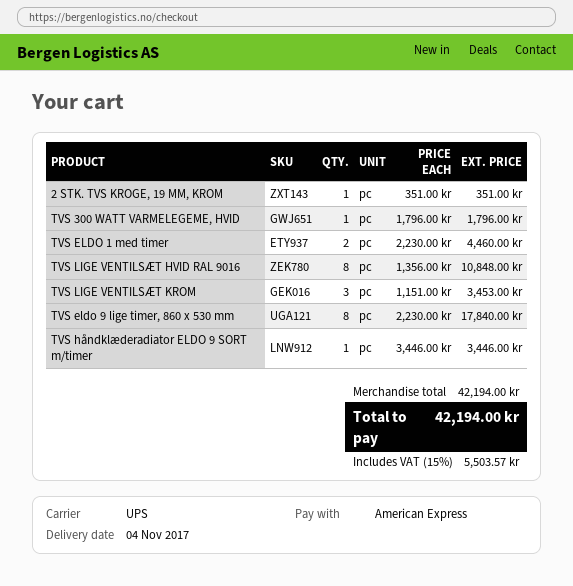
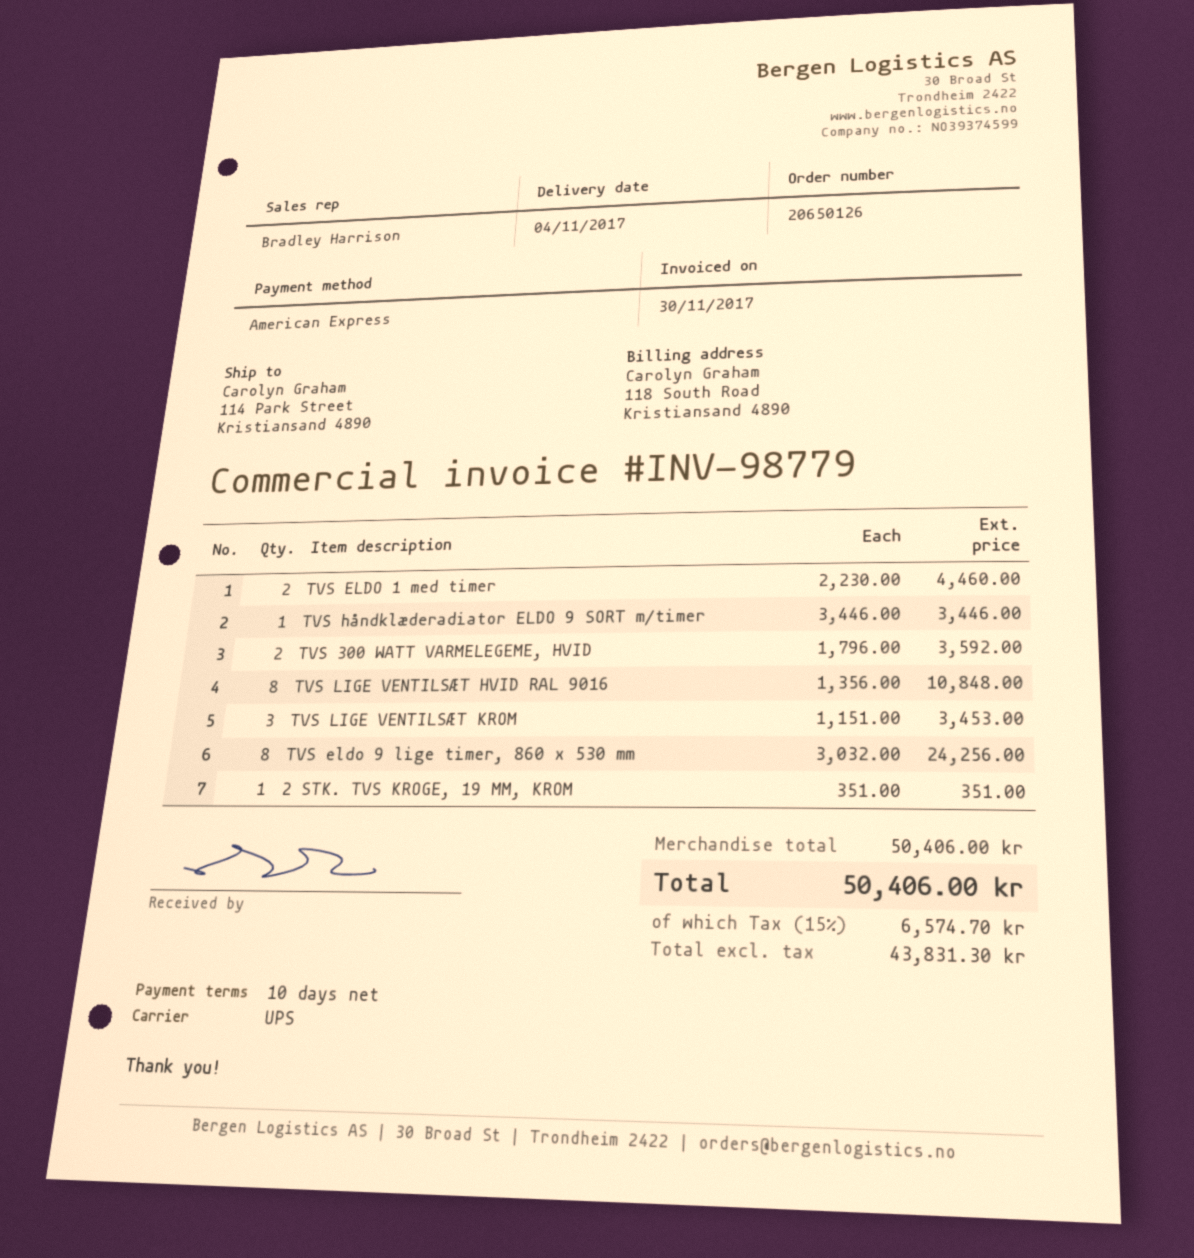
TVS 300 WATT VARMELEGEME, HVID: 1 x 1796.00 = 1796.00 -> 2 x 1796.00 = 3592.00
TVS eldo 9 lige timer, 860 x 530 mm: 8 x 2230.00 = 17840.00 -> 8 x 3032.00 = 24256.00
subtotal: 42194.00 -> 50406.00
tax: 15% = 5503.57 -> 15% = 6574.70
total: 42194.00 -> 50406.00

